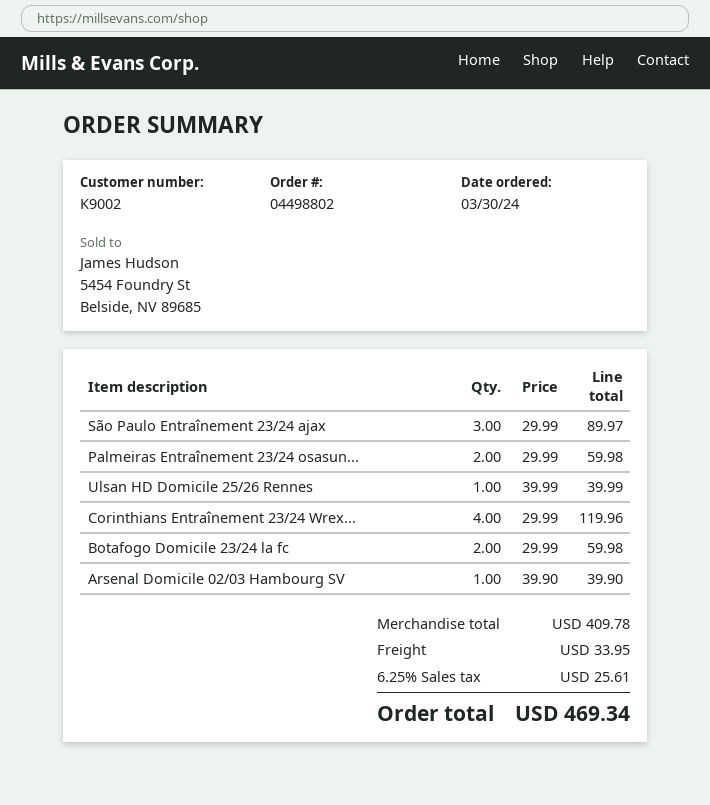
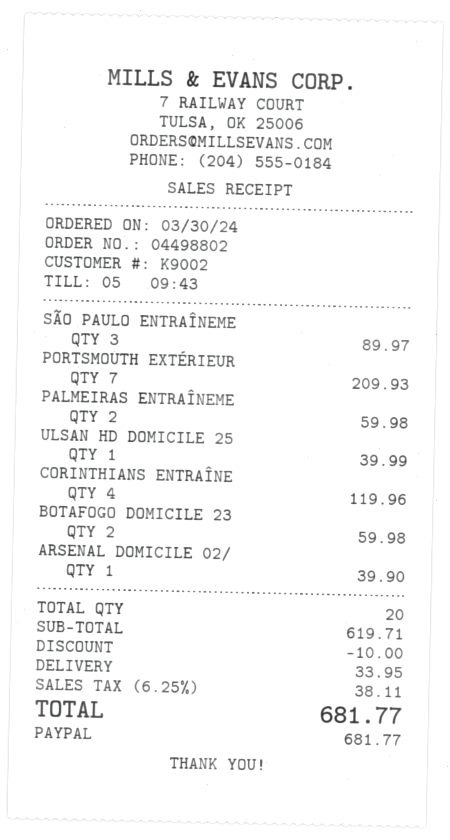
PORTSMOUTH EXTÉRIEUR: none -> 7 for 209.93
subtotal: 409.78 -> 619.71
discount: none -> 10.00
tax: 6.25% = 25.61 -> 6.25% = 38.11
total: 469.34 -> 681.77

